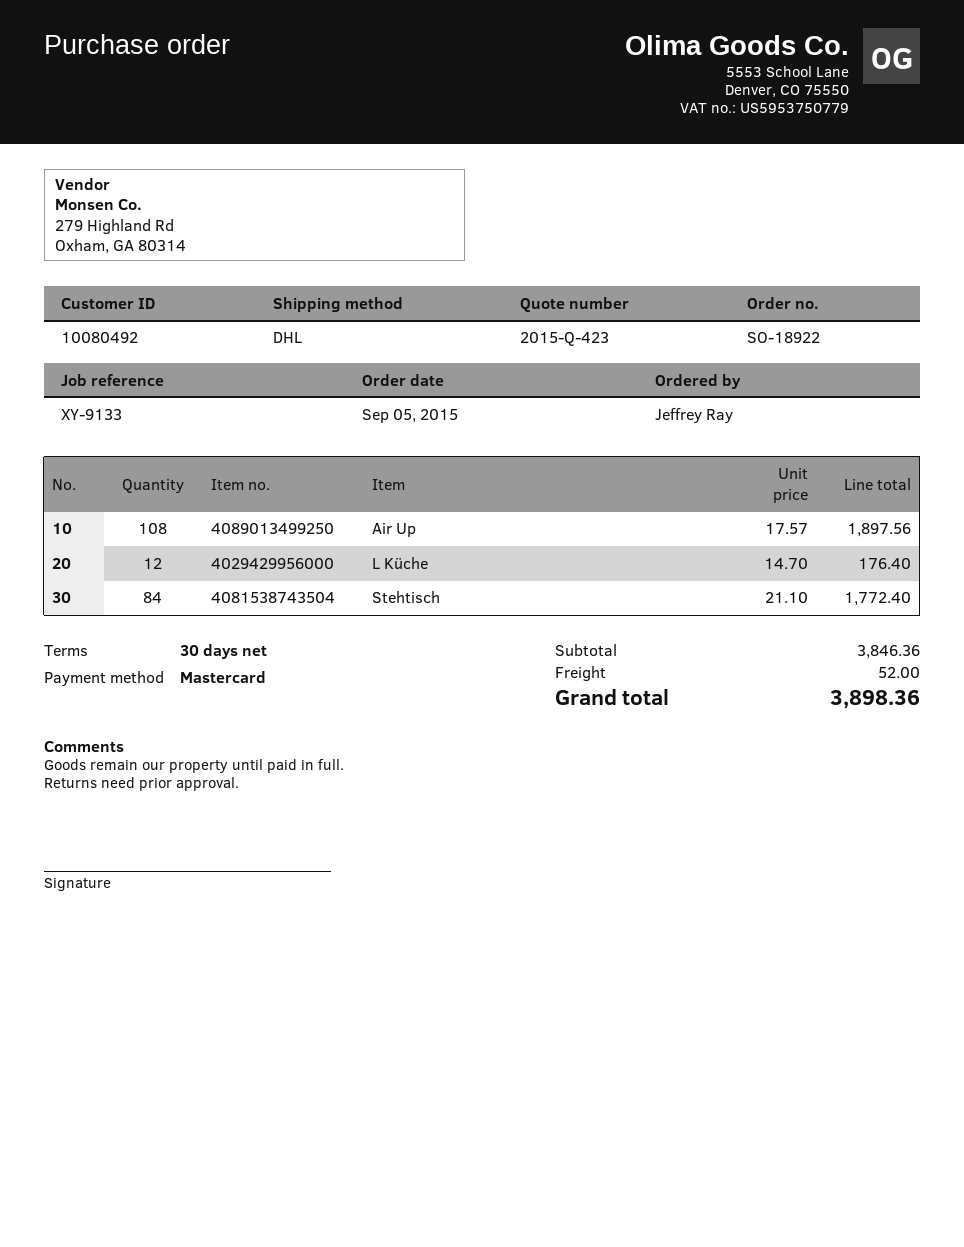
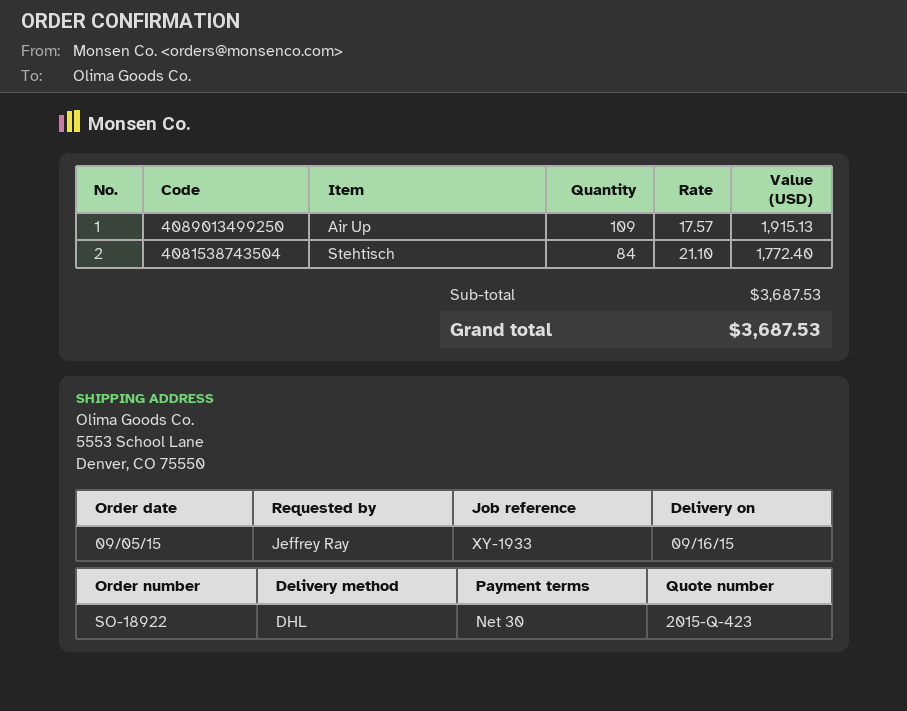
reference: XY-9133 -> XY-1933
Air Up: 108 x 17.57 = 1897.56 -> 109 x 17.57 = 1915.13
L Küche: 12 x 14.70 = 176.40 -> none
subtotal: 3846.36 -> 3687.53
shipping: 52.00 -> none
total: 3898.36 -> 3687.53

